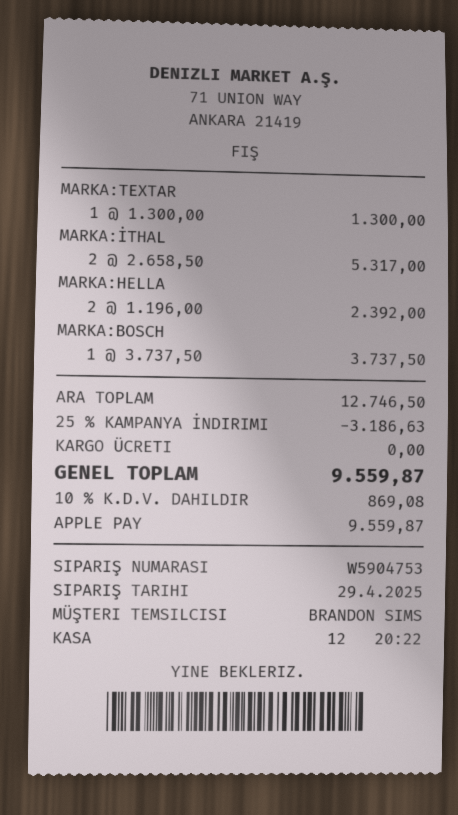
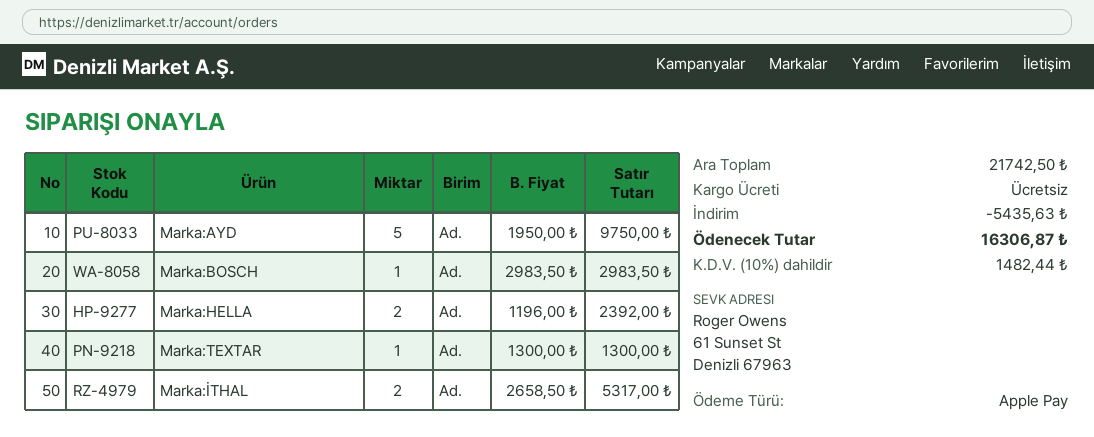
MARKA:BOSCH: 1 x 3737.50 = 3737.50 -> 1 x 2983.50 = 2983.50
Marka:AYD: none -> 5 x 1950.00 = 9750.00
subtotal: 12746.50 -> 21742.50
discount: 3186.63 -> 5435.63
tax: 10% = 869.08 -> 10% = 1482.44
total: 9559.87 -> 16306.87

